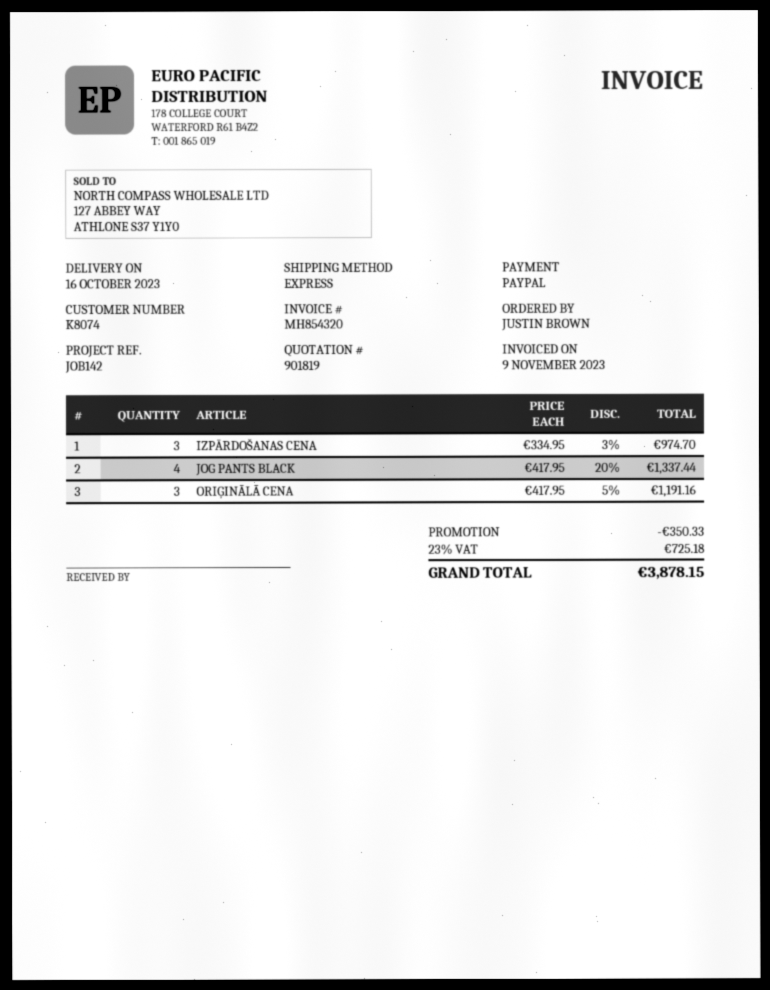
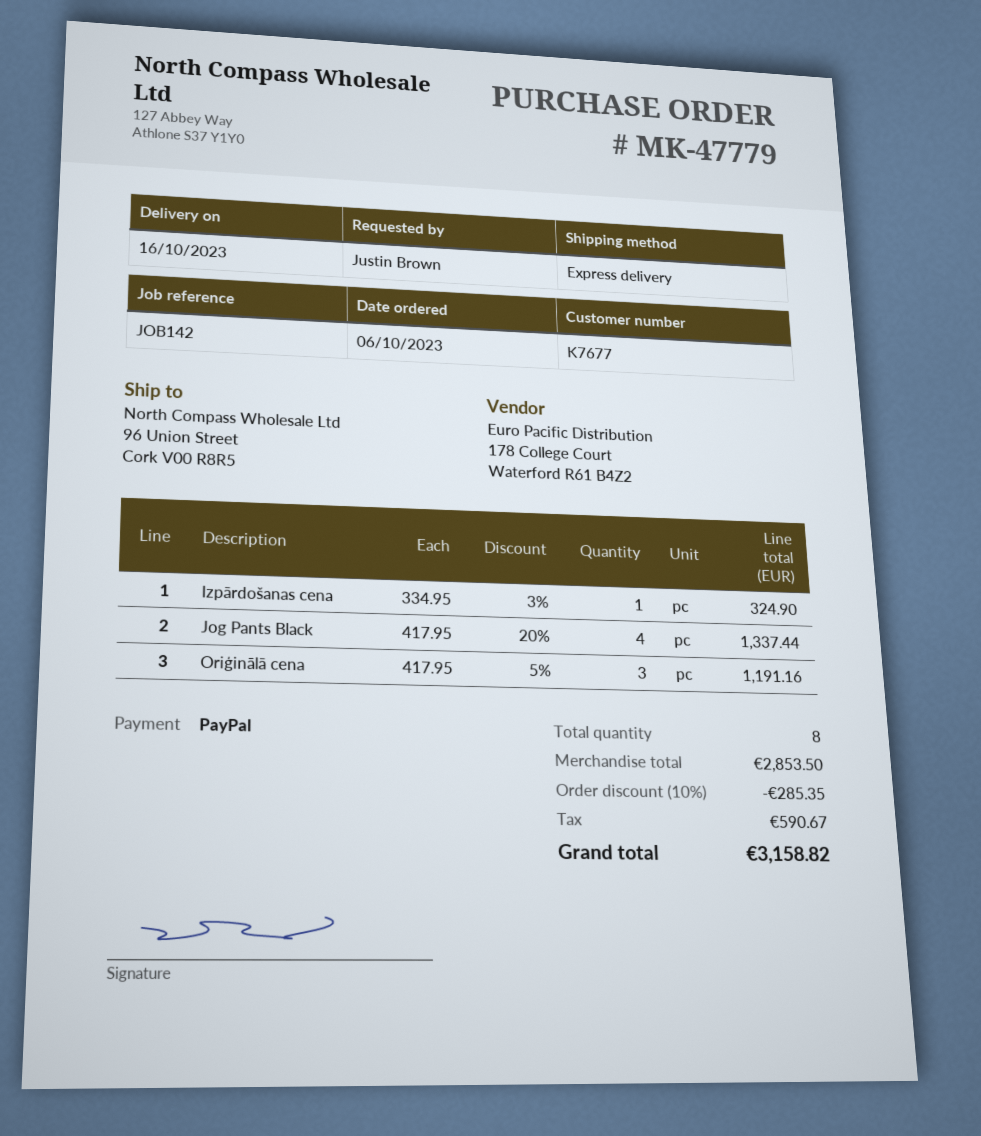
customer number: K8074 -> K7677
IZPĀRDOŠANAS CENA: 3 x 334.95 - 3% = 974.70 -> 1 x 334.95 - 3% = 324.90
discount: 350.33 -> 285.35
tax: 725.18 -> 590.67
total: 3878.15 -> 3158.82

